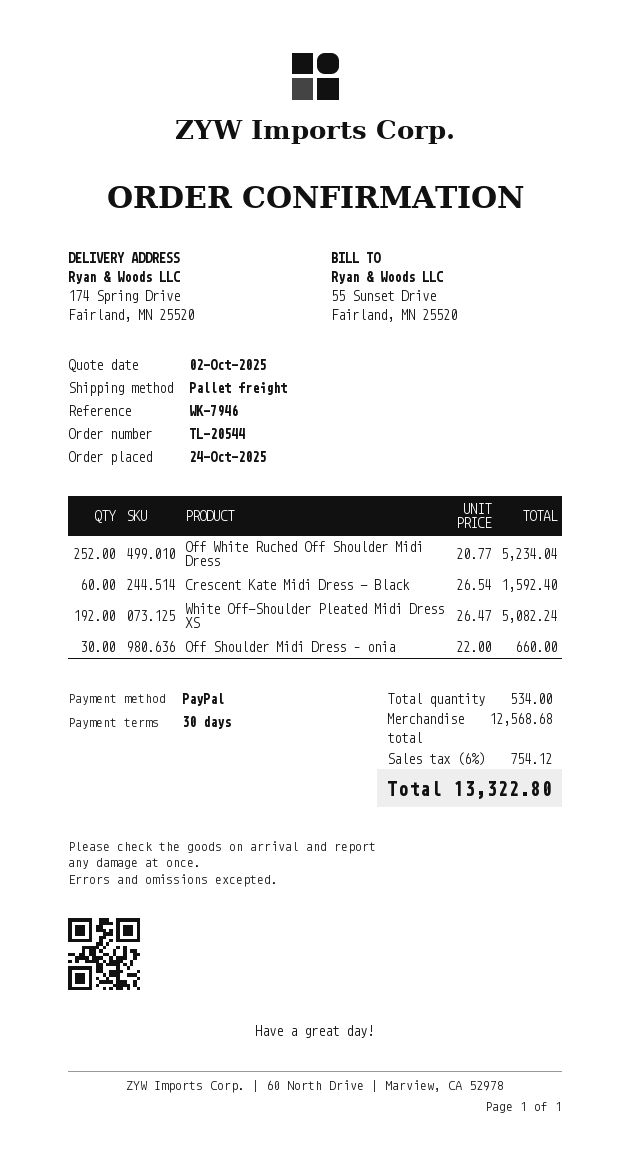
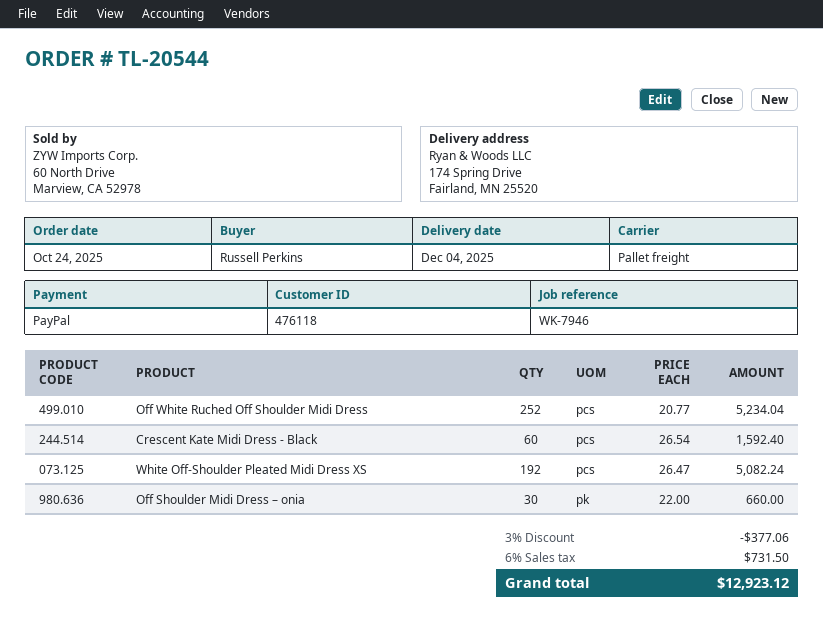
discount: none -> 3% = 377.06
tax: 6% = 754.12 -> 6% = 731.50
total: 13322.80 -> 12923.12

